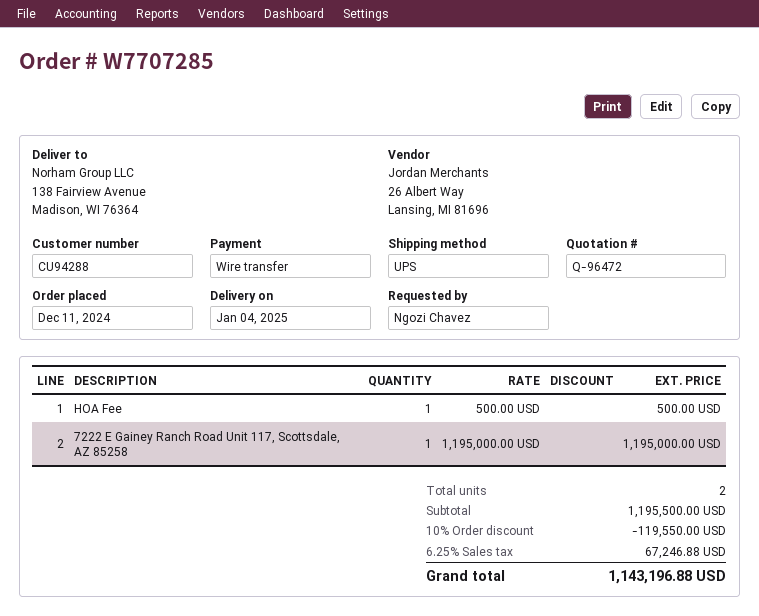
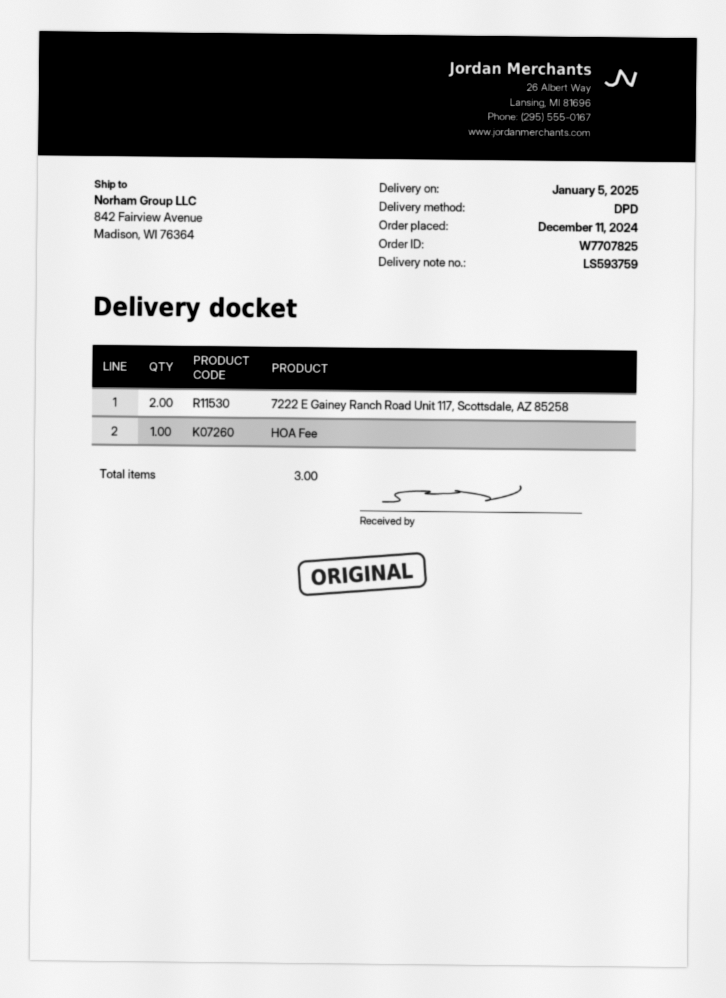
order number: W7707285 -> W7707825
delivery date: 2025-01-04 -> 2025-01-05
shipping method: UPS -> DPD
ship to: 138 Fairview Avenue, Madison, WI 76364 -> 842 Fairview Avenue, Madison, WI 76364
7222 E Gainey Ranch Road Unit 117, Scottsdale, AZ 85258: 1 -> 2
total quantity: 2 -> 3

